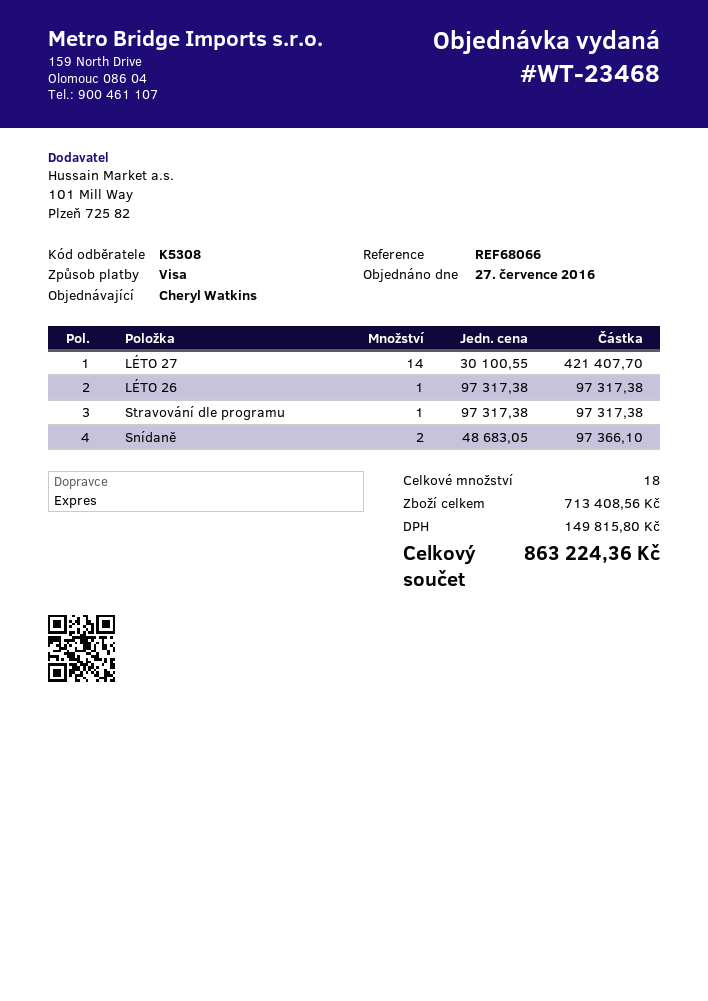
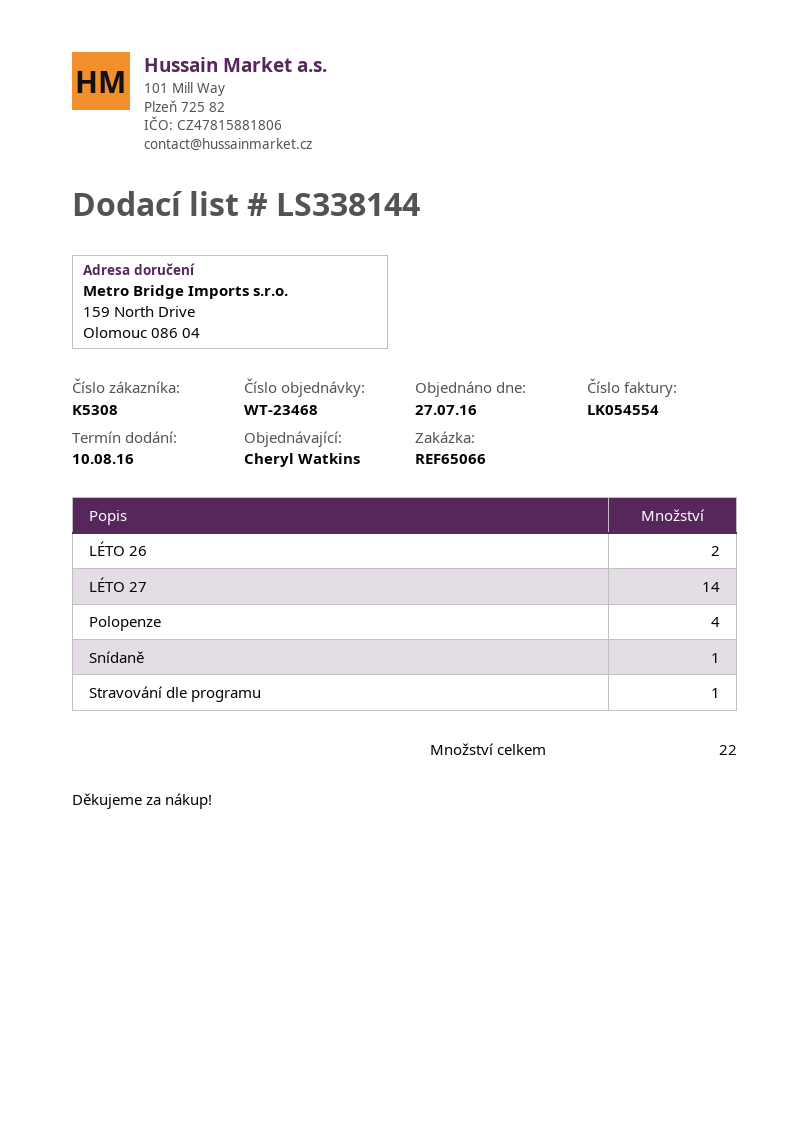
reference: REF68066 -> REF65066
LÉTO 26: 1 -> 2
Snídaně: 2 -> 1
Polopenze: none -> 4
total quantity: 18 -> 22

